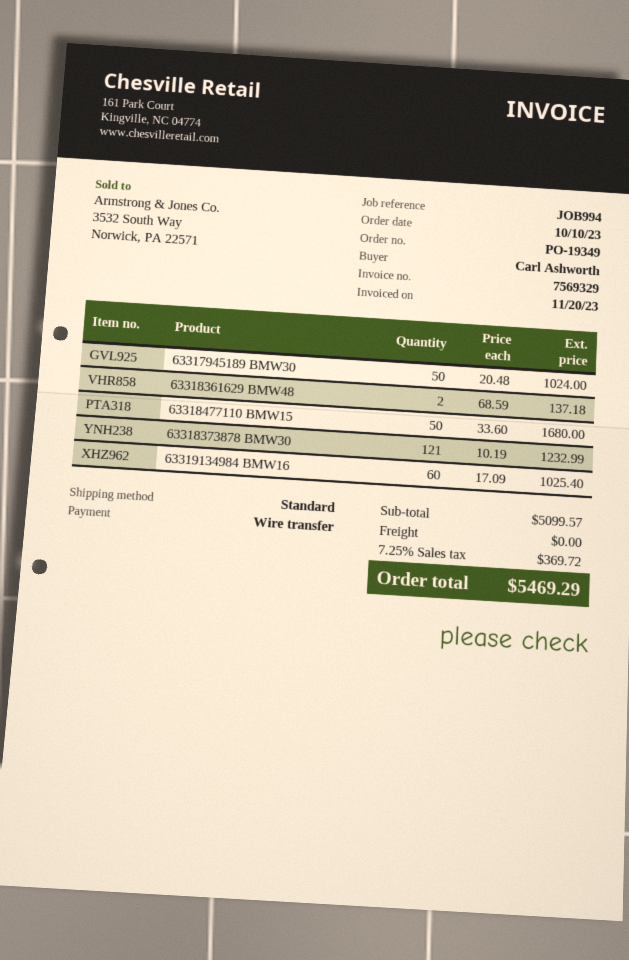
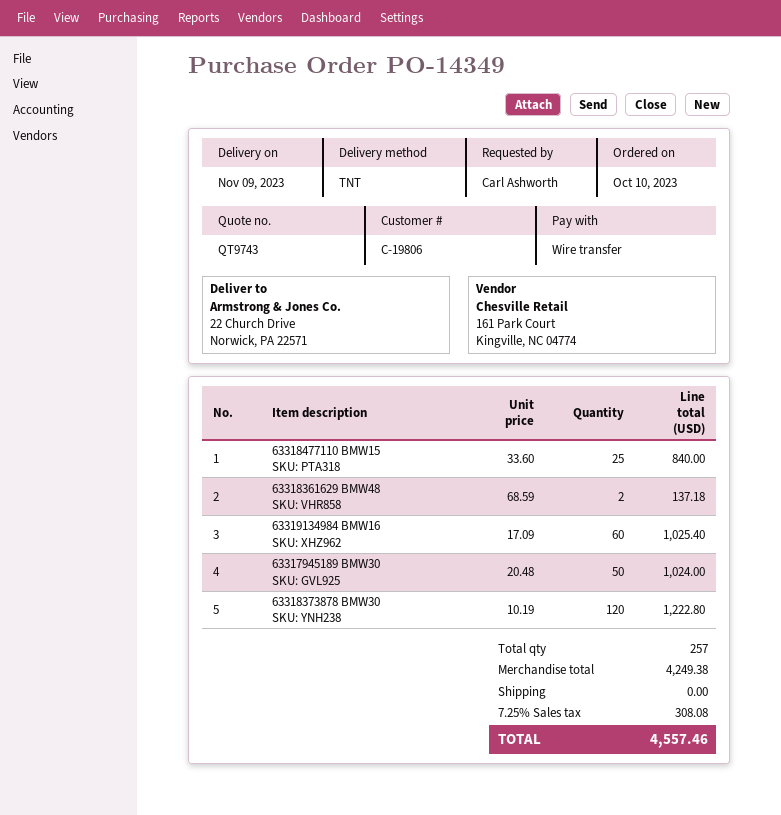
order number: PO-19349 -> PO-14349
shipping method: standard -> TNT
63318477110 BMW15: 50 x 33.60 = 1680.00 -> 25 x 33.60 = 840.00
63318373878 BMW30: 121 x 10.19 = 1232.99 -> 120 x 10.19 = 1222.80
subtotal: 5099.57 -> 4249.38
tax: 7.25% = 369.72 -> 7.25% = 308.08
total: 5469.29 -> 4557.46

